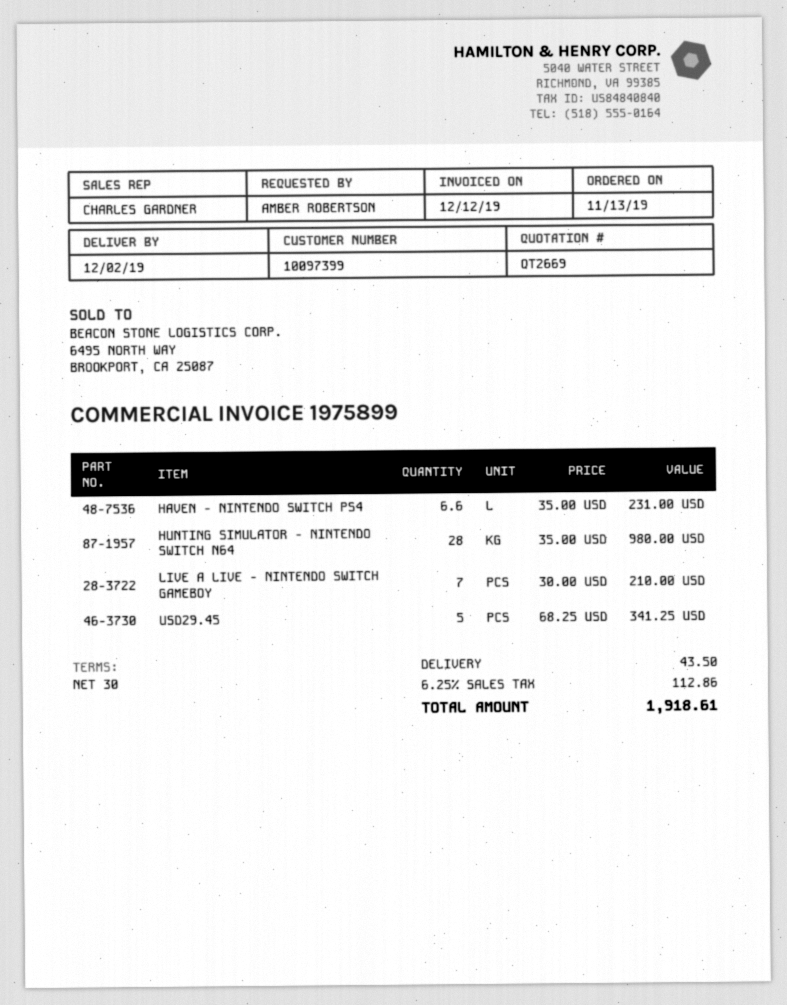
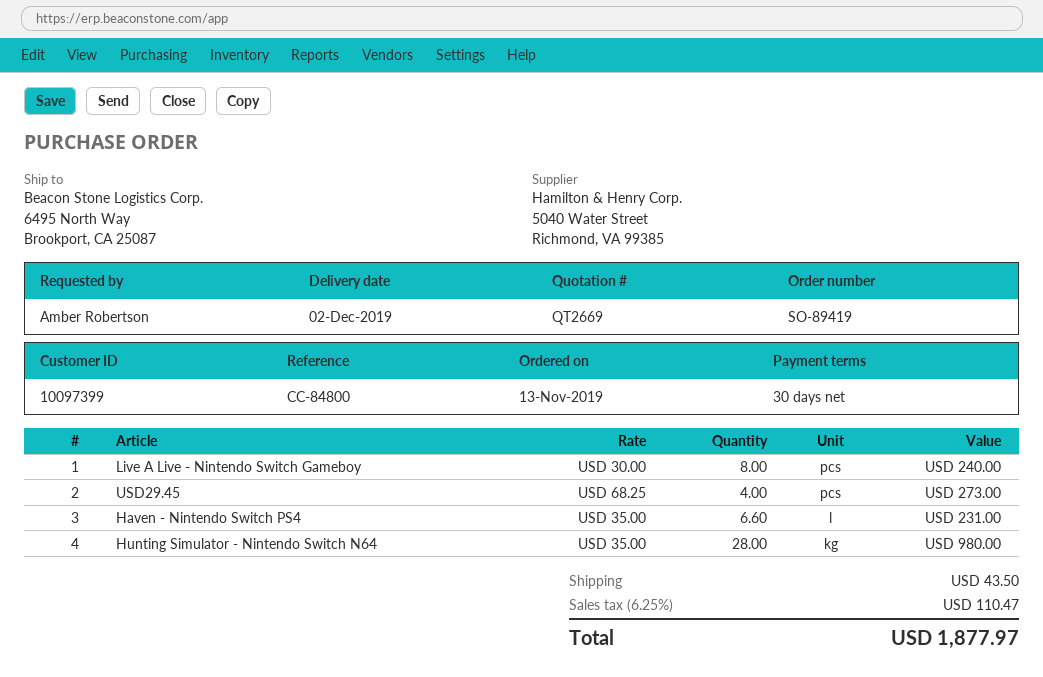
LIVE A LIVE - NINTENDO SWITCH GAMEBOY: 7 x 30.00 = 210.00 -> 8 x 30.00 = 240.00
USD29.45: 5 x 68.25 = 341.25 -> 4 x 68.25 = 273.00
tax: 6.25% = 112.86 -> 6.25% = 110.47
total: 1918.61 -> 1877.97

